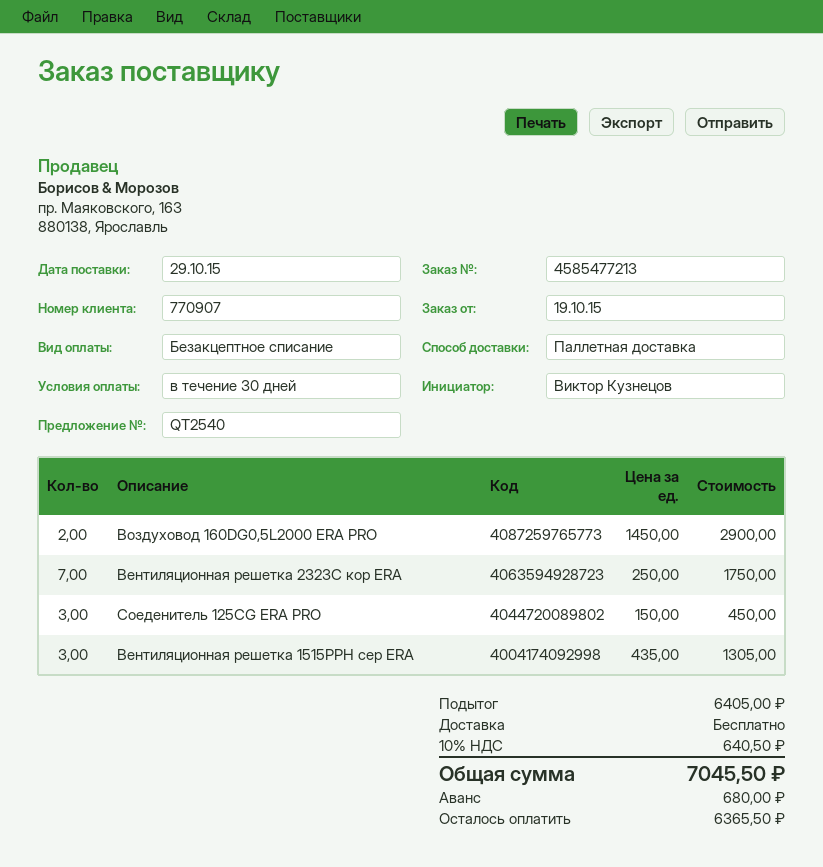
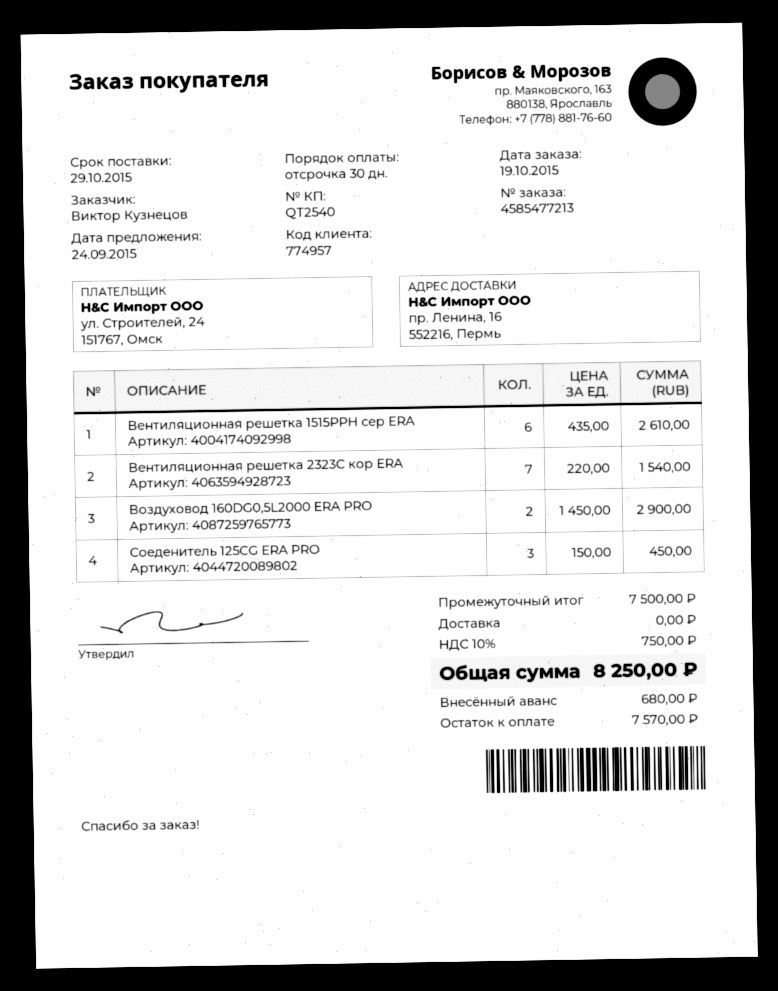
customer number: 770907 -> 774957
Вентиляционная решетка 2323С кор ERA: 7 x 250.00 = 1750.00 -> 7 x 220.00 = 1540.00
Вентиляционная решетка 1515РРН сер ERA: 3 x 435.00 = 1305.00 -> 6 x 435.00 = 2610.00
subtotal: 6405.00 -> 7500.00
tax: 10% = 640.50 -> 10% = 750.00
total: 7045.50 -> 8250.00
balance: 6365.50 -> 7570.00

